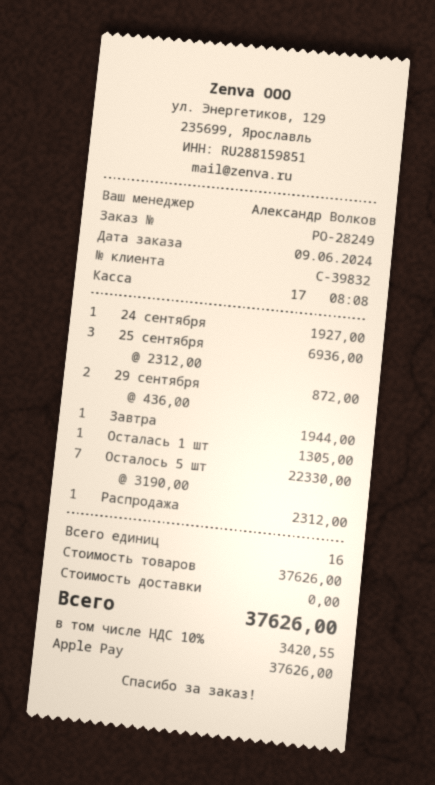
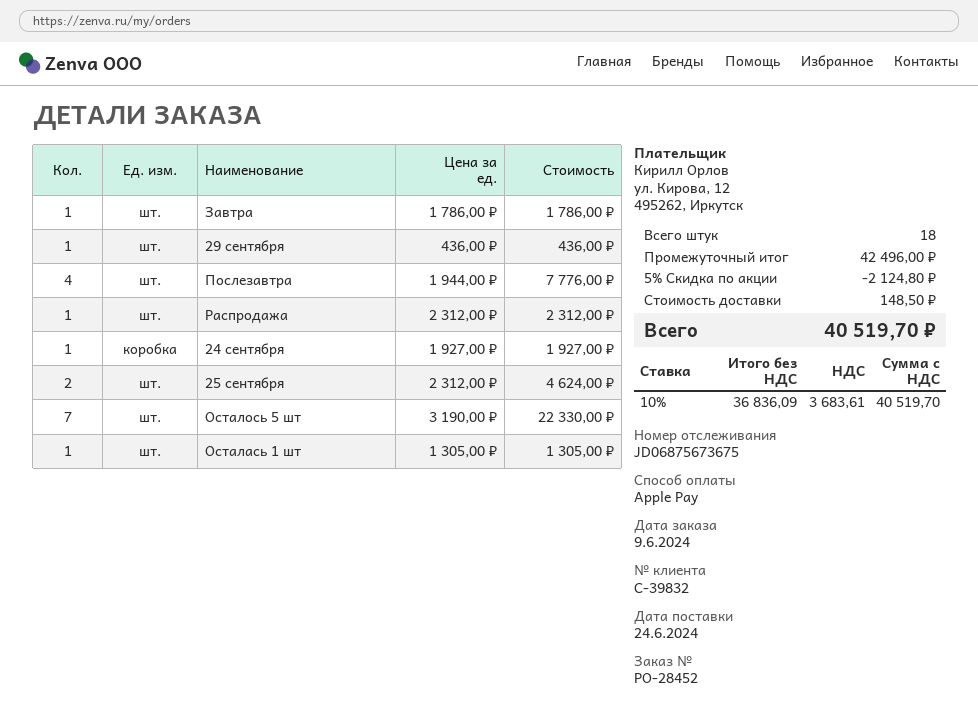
order number: PO-28249 -> PO-28452
25 сентября: 3 x 2312.00 = 6936.00 -> 2 x 2312.00 = 4624.00
29 сентября: 2 x 436.00 = 872.00 -> 1 x 436.00 = 436.00
Завтра: 1 x 1944.00 = 1944.00 -> 1 x 1786.00 = 1786.00
Послезавтра: none -> 4 x 1944.00 = 7776.00
total quantity: 16 -> 18
subtotal: 37626.00 -> 42496.00
discount: none -> 5% = 2124.80
shipping: 0.00 -> 148.50
tax: 10% = 3420.55 -> 10% = 3683.61
total: 37626.00 -> 40519.70

